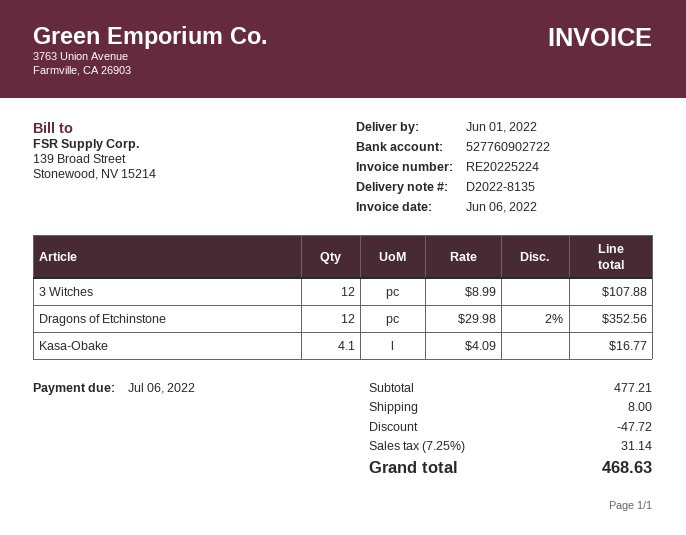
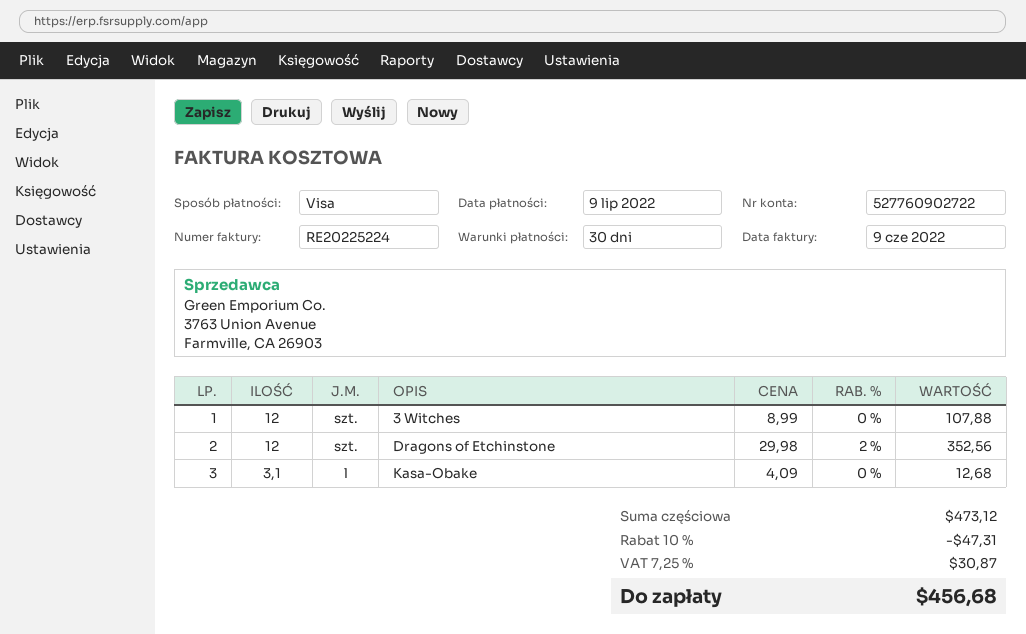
invoice date: 2022-06-06 -> 2022-06-09
due date: 2022-07-06 -> 2022-07-09
Kasa-Obake: 4.1 x 4.09 = 16.77 -> 3.1 x 4.09 = 12.68
subtotal: 477.21 -> 473.12
discount: 47.72 -> 47.31
shipping: 8.00 -> none
tax: 7.25% = 31.14 -> 7.25% = 30.87
total: 468.63 -> 456.68

